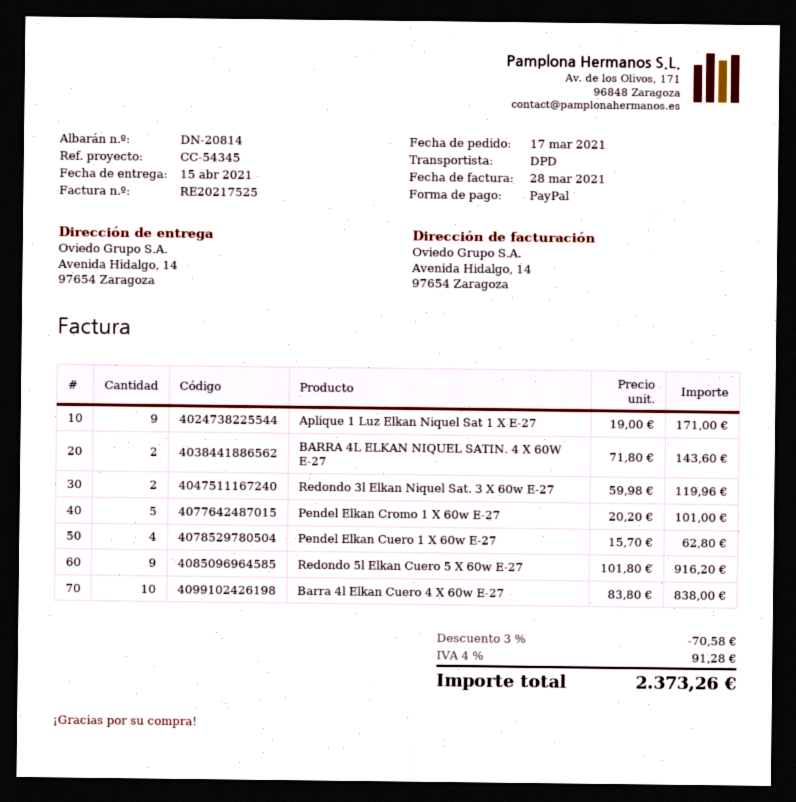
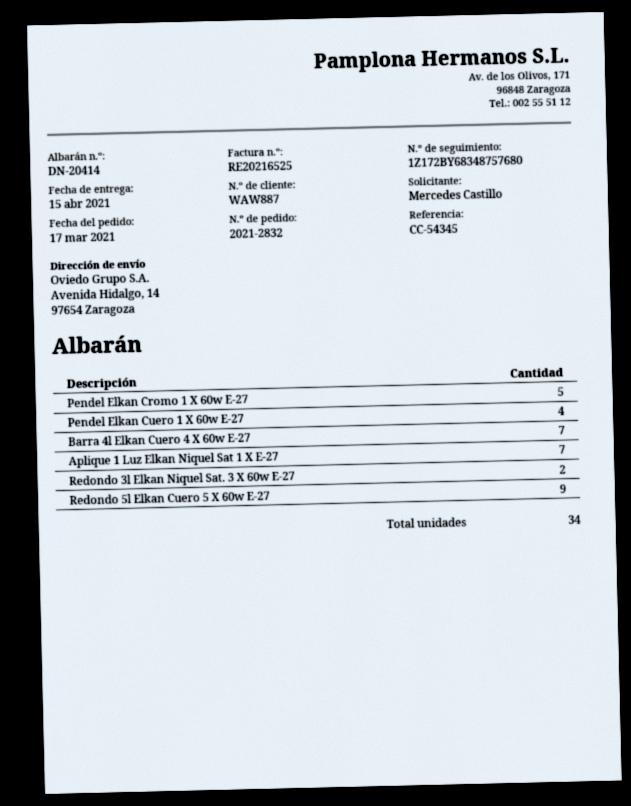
delivery note number: DN-20814 -> DN-20414
invoice number: RE20217525 -> RE20216525
Aplique 1 Luz Elkan Niquel Sat 1 X E-27: 9 -> 7
BARRA 4L ELKAN NIQUEL SATIN. 4 X 60W E-27: 2 -> none
Barra 4l Elkan Cuero 4 X 60w E-27: 10 -> 7

